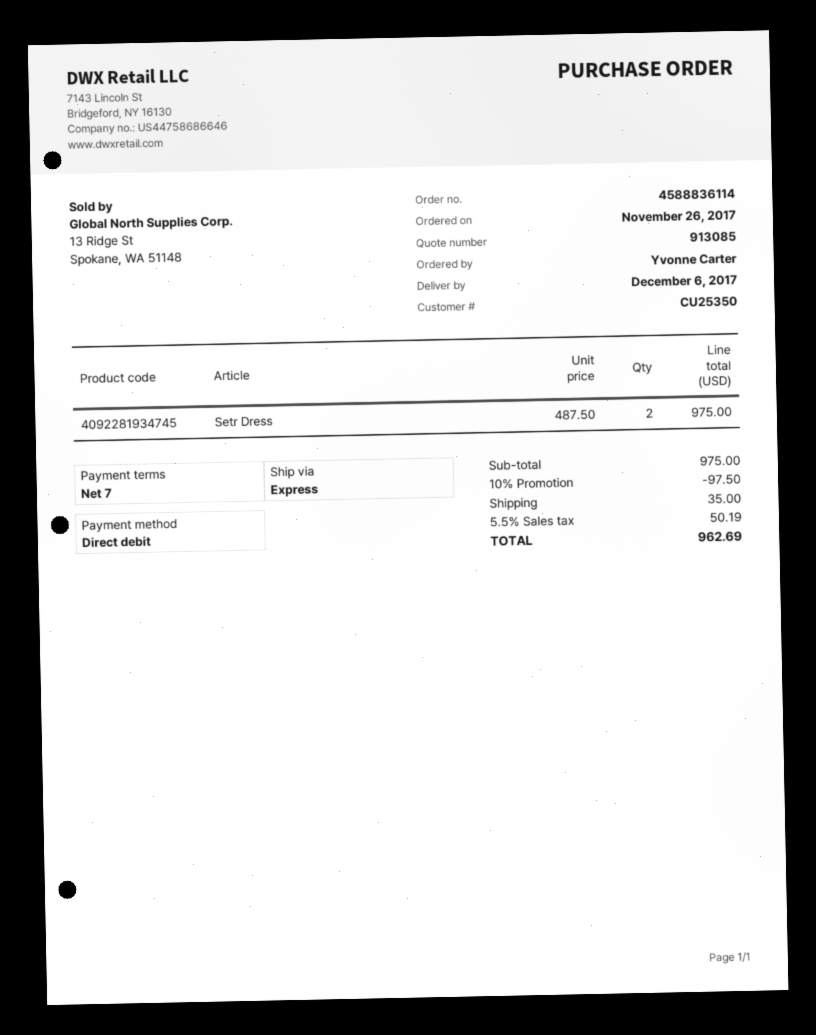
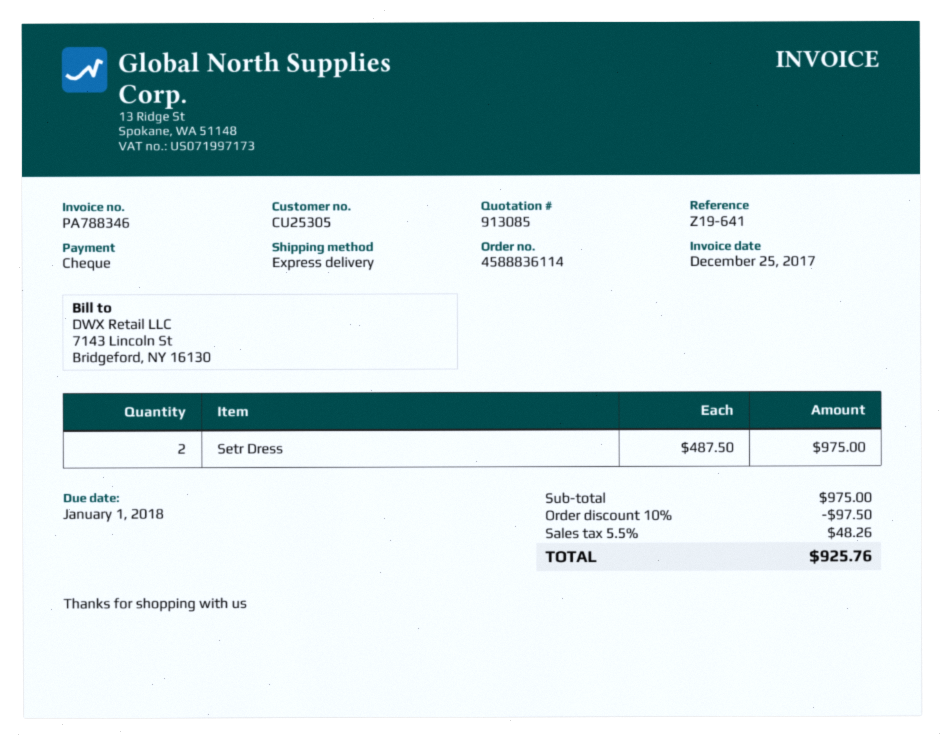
customer number: CU25350 -> CU25305
payment method: direct debit -> cheque
shipping: 35.00 -> none
tax: 5.5% = 50.19 -> 5.5% = 48.26
total: 962.69 -> 925.76

